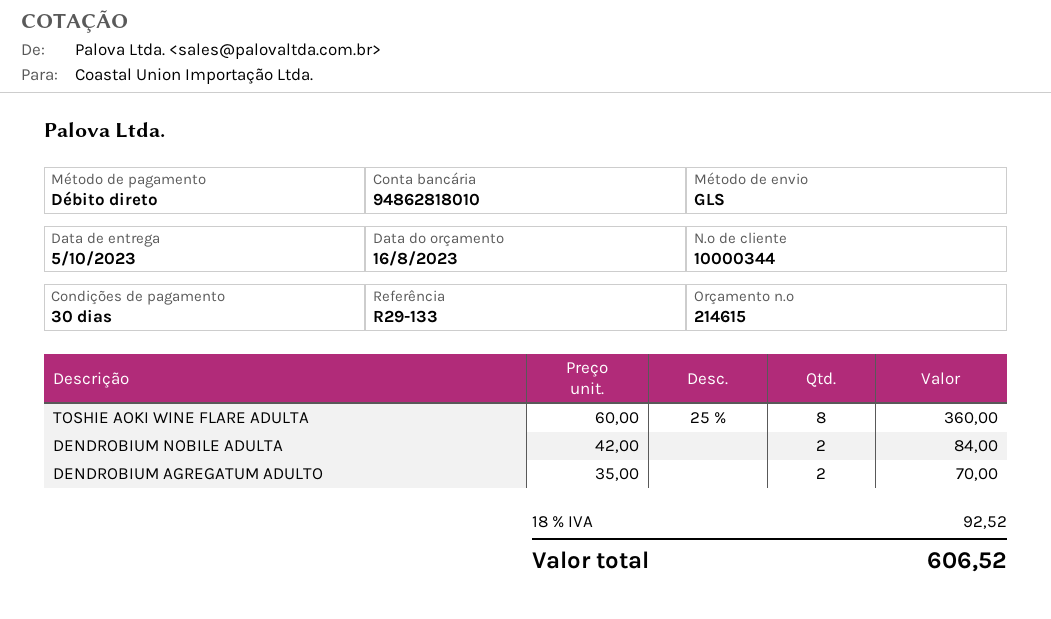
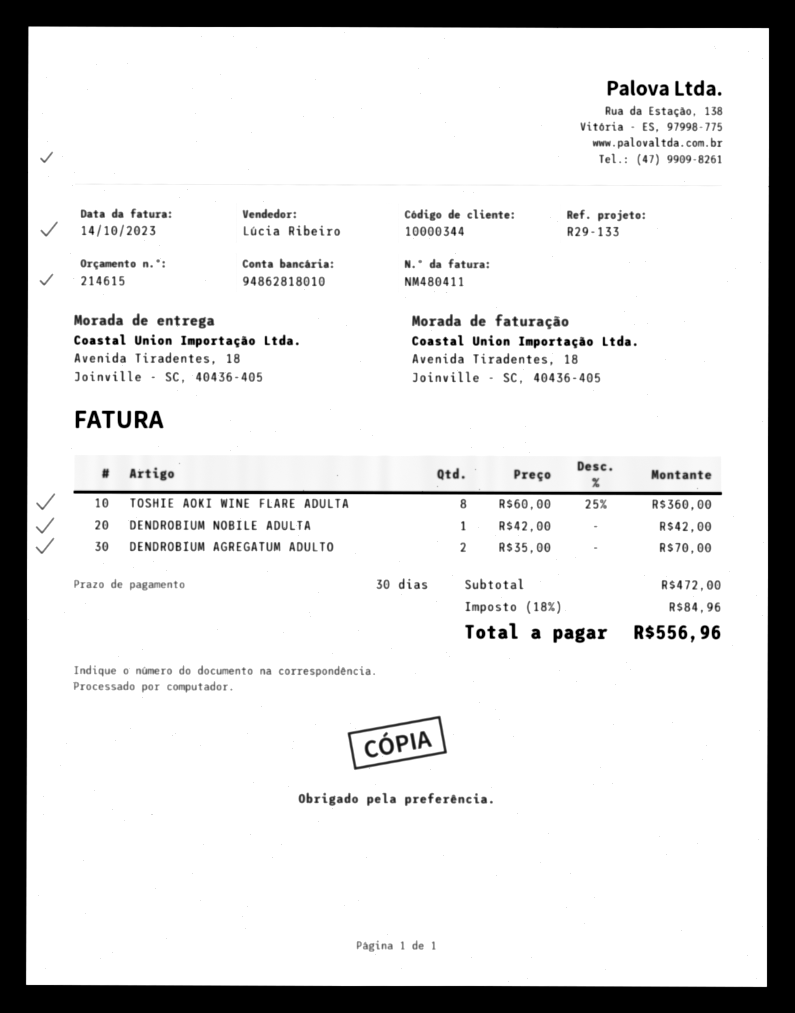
DENDROBIUM NOBILE ADULTA: 2 x 42.00 = 84.00 -> 1 x 42.00 = 42.00
tax: 18% = 92.52 -> 18% = 84.96
total: 606.52 -> 556.96

